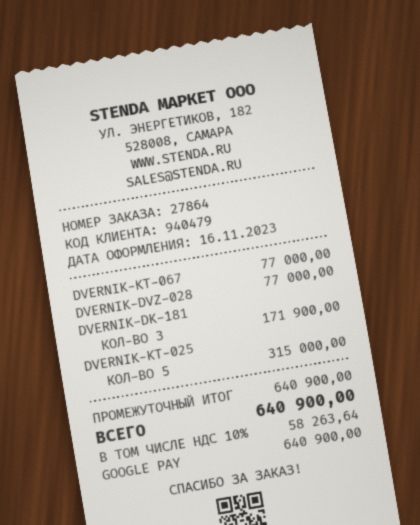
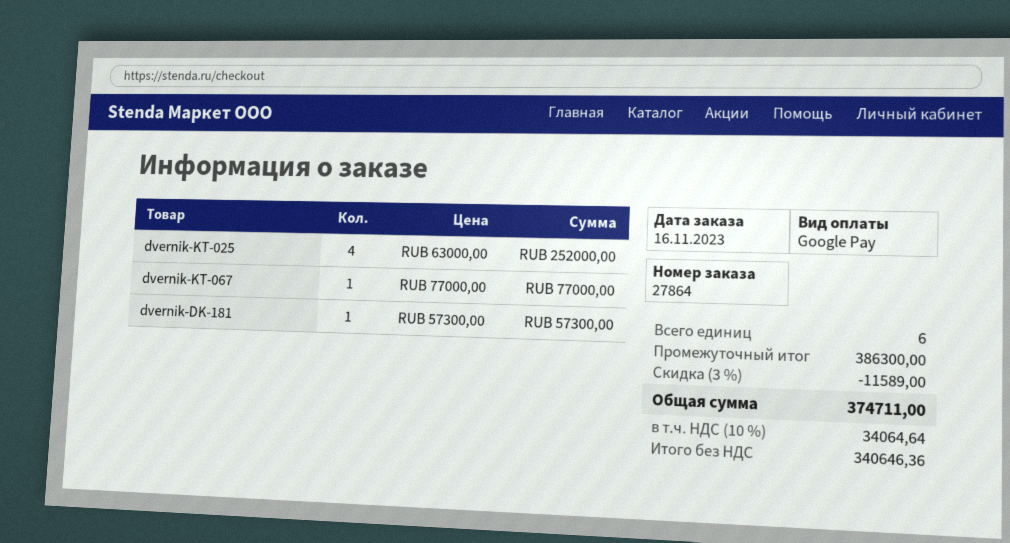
DVERNIK-DVZ-028: 1 for 77000.00 -> none
DVERNIK-DK-181: 3 for 171900.00 -> 1 for 57300.00
DVERNIK-KT-025: 5 for 315000.00 -> 4 for 252000.00
subtotal: 640900.00 -> 386300.00
discount: none -> 3% = 11589.00
tax: 10% = 58263.64 -> 10% = 34064.64
total: 640900.00 -> 374711.00

